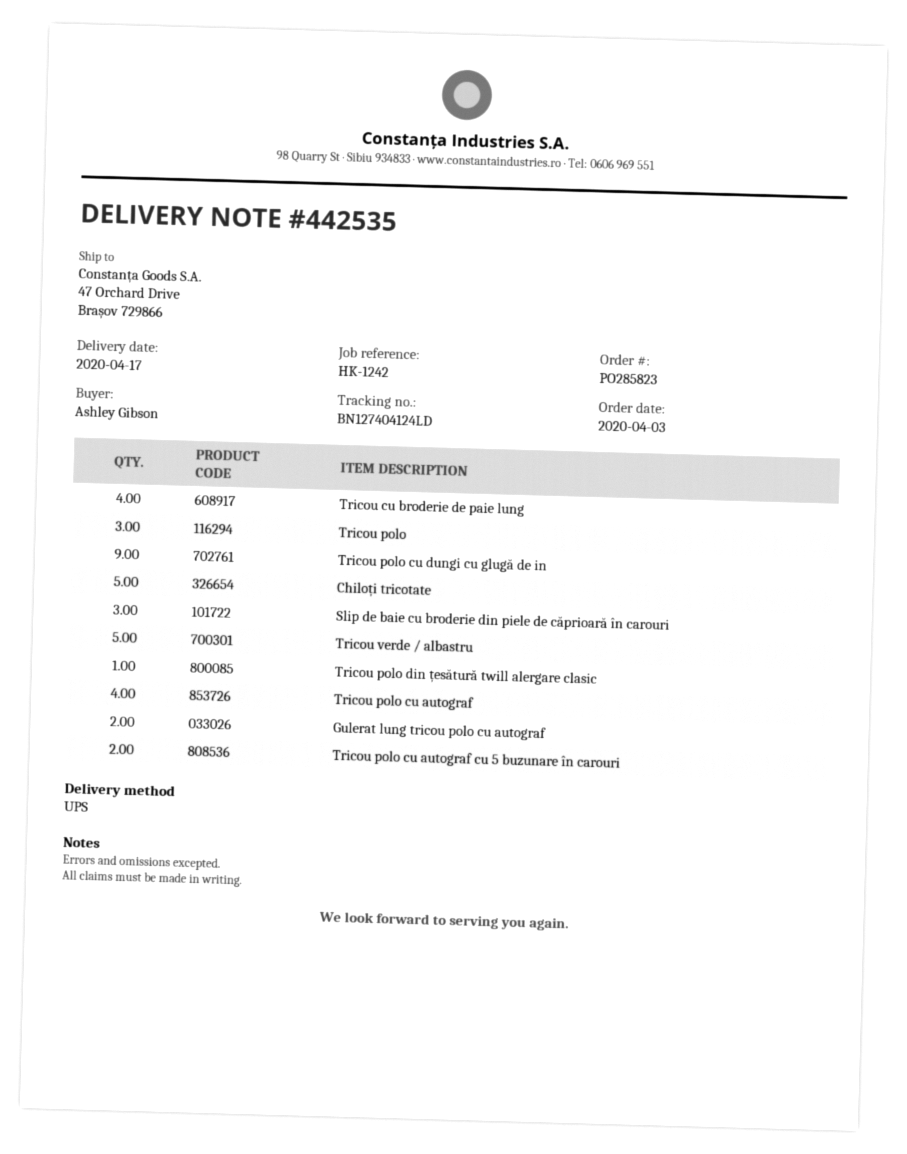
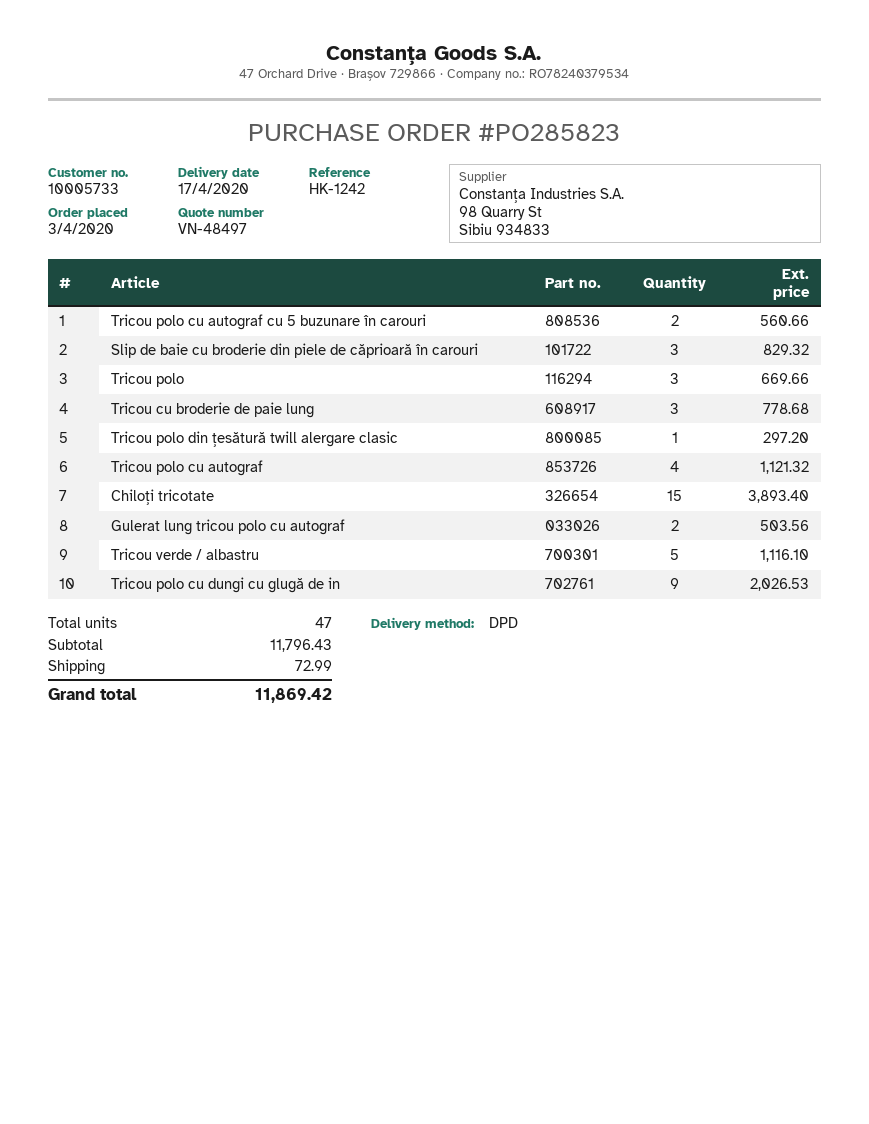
shipping method: UPS -> DPD
Tricou cu broderie de paie lung: 4 -> 3
Chiloți tricotate: 5 -> 15

